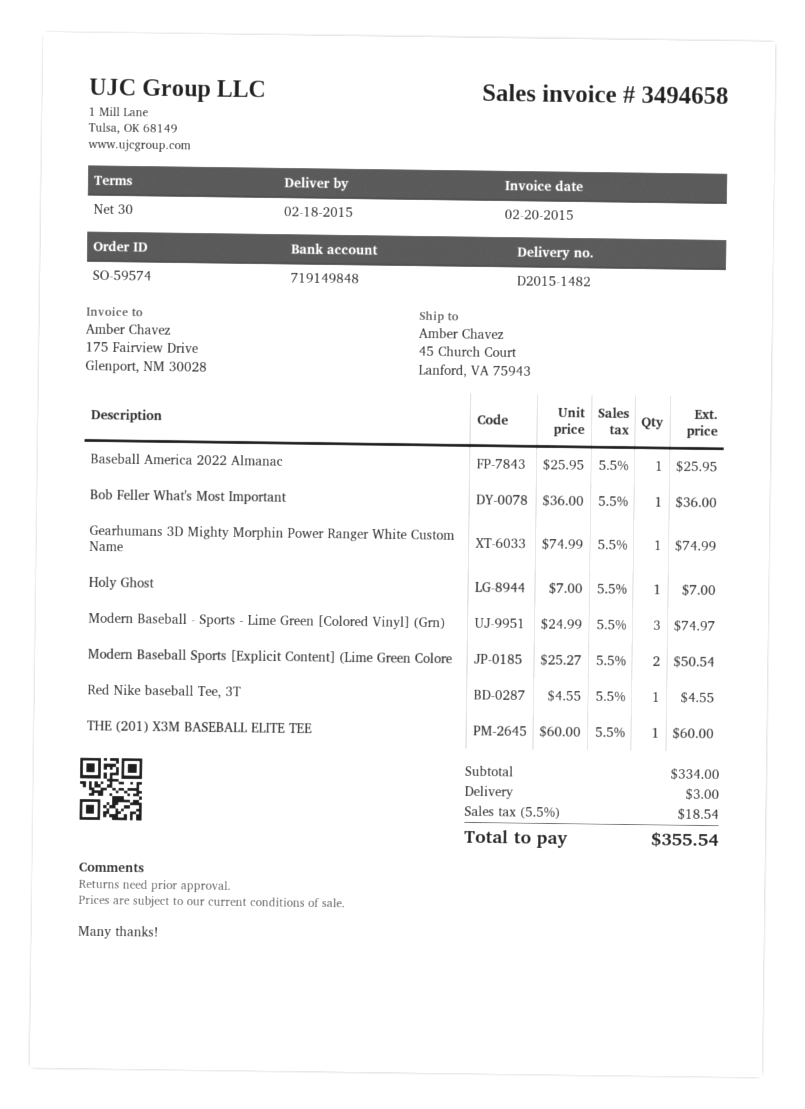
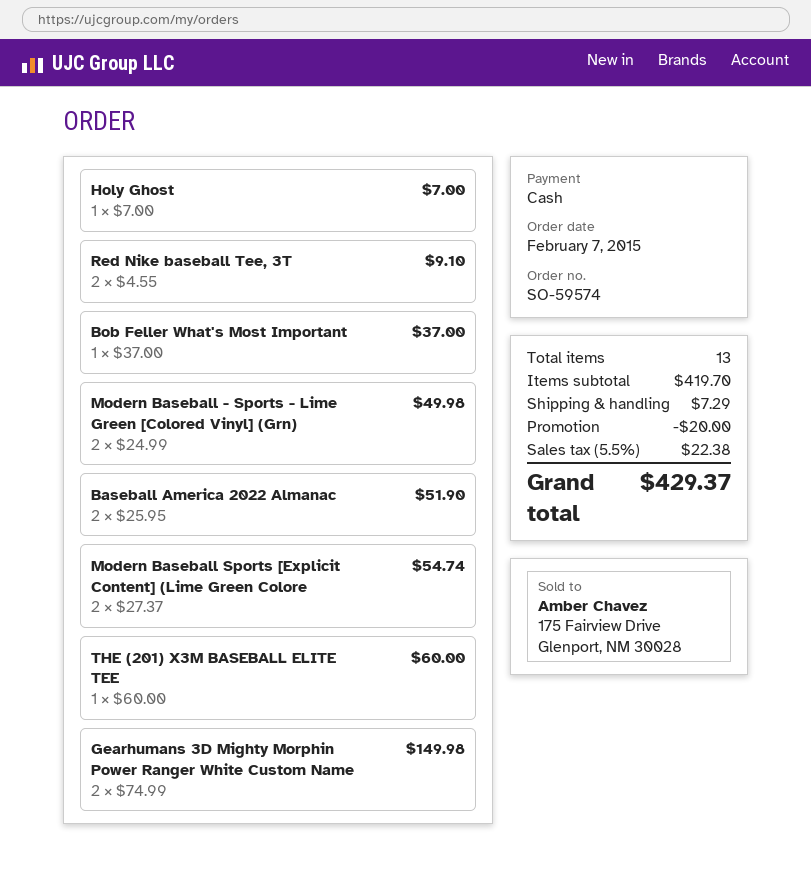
Baseball America 2022 Almanac: 1 x 25.95 = 25.95 -> 2 x 25.95 = 51.90
Bob Feller What's Most Important: 1 x 36.00 = 36.00 -> 1 x 37.00 = 37.00
Gearhumans 3D Mighty Morphin Power Ranger White Custom Name: 1 x 74.99 = 74.99 -> 2 x 74.99 = 149.98
Modern Baseball - Sports - Lime Green [Colored Vinyl] (Grn): 3 x 24.99 = 74.97 -> 2 x 24.99 = 49.98
Modern Baseball Sports [Explicit Content] (Lime Green Colore: 2 x 25.27 = 50.54 -> 2 x 27.37 = 54.74
Red Nike baseball Tee, 3T: 1 x 4.55 = 4.55 -> 2 x 4.55 = 9.10
subtotal: 334.00 -> 419.70
discount: none -> 20.00
shipping: 3.00 -> 7.29
tax: 5.5% = 18.54 -> 5.5% = 22.38
total: 355.54 -> 429.37

